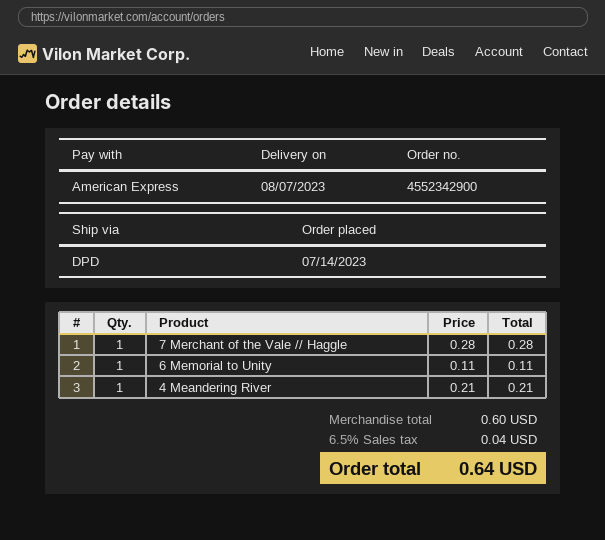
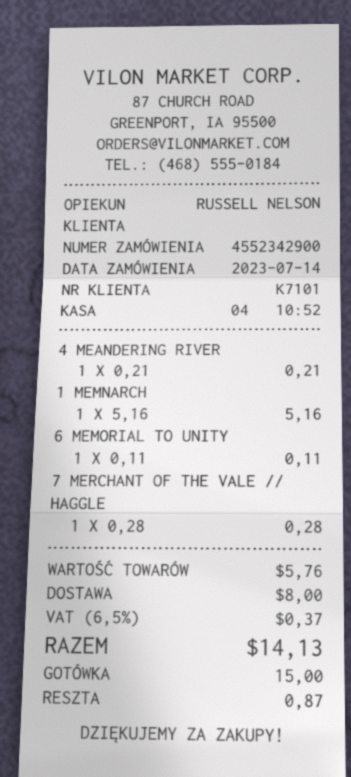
payment method: American Express -> cash
1 MEMNARCH: none -> 1 x 5.16 = 5.16
subtotal: 0.60 -> 5.76
shipping: none -> 8.00
tax: 6.5% = 0.04 -> 6.5% = 0.37
total: 0.64 -> 14.13

